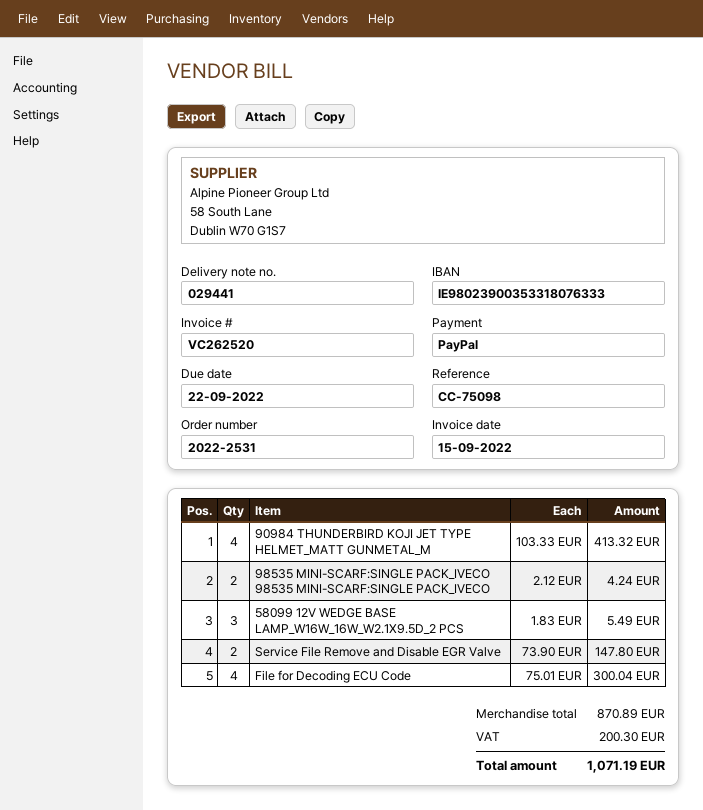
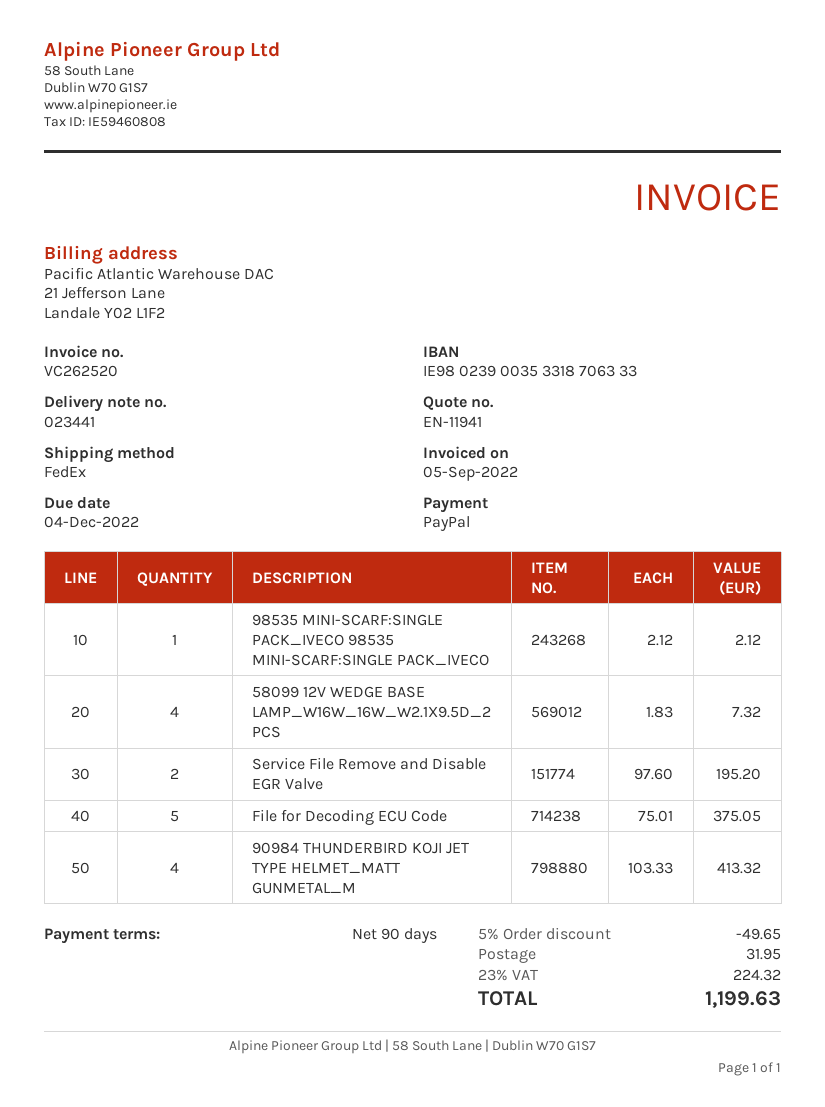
delivery note number: 029441 -> 023441
invoice date: 2022-09-15 -> 2022-09-05
due date: 2022-09-22 -> 2022-12-04
bank account: IE98023900353318076333 -> IE98023900353318706333
98535 MINI-SCARF:SINGLE PACK_IVECO 98535 MINI-SCARF:SINGLE PACK_IVECO: 2 x 2.12 = 4.24 -> 1 x 2.12 = 2.12
58099 12V WEDGE BASE LAMP_W16W_16W_W2.1X9.5D_2 PCS: 3 x 1.83 = 5.49 -> 4 x 1.83 = 7.32
Service File Remove and Disable EGR Valve: 2 x 73.90 = 147.80 -> 2 x 97.60 = 195.20
File for Decoding ECU Code: 4 x 75.01 = 300.04 -> 5 x 75.01 = 375.05
discount: none -> 5% = 49.65
shipping: none -> 31.95
tax: 200.30 -> 224.32
total: 1071.19 -> 1199.63

